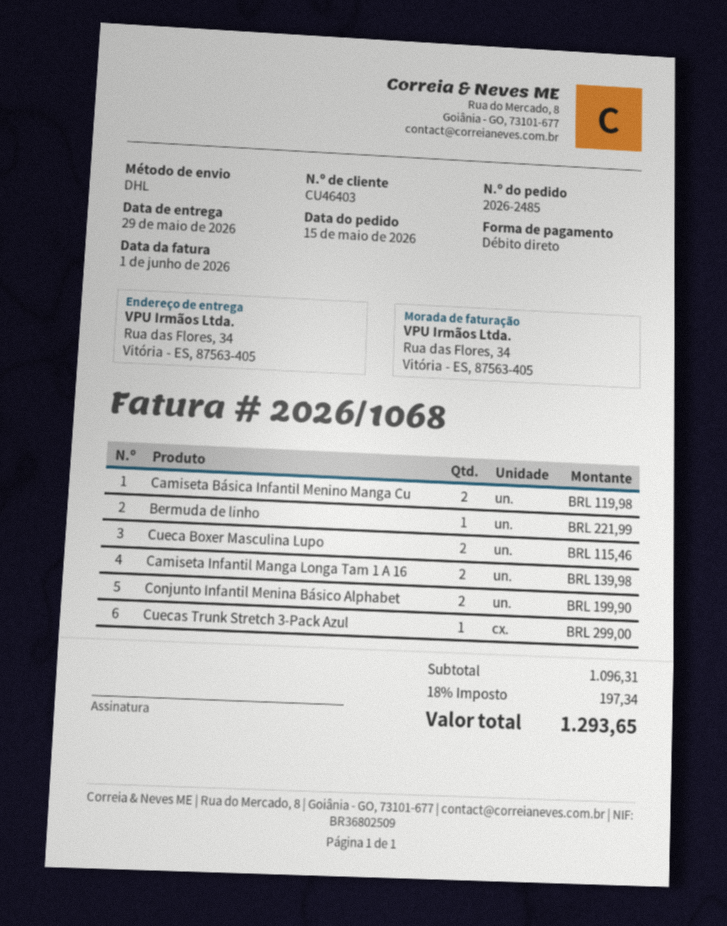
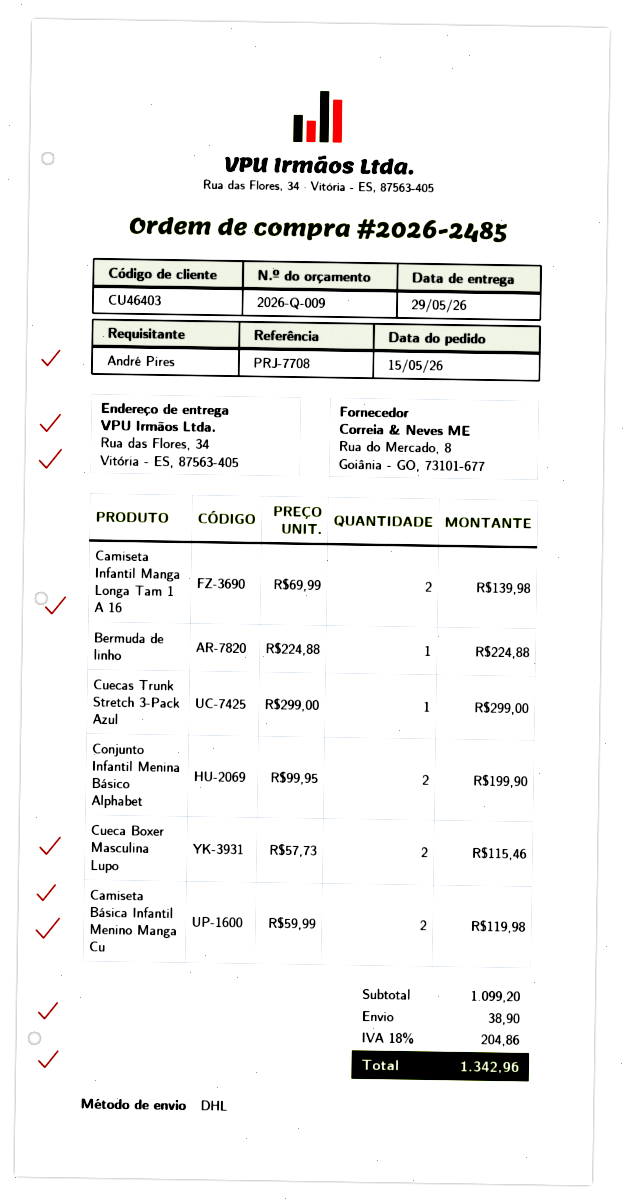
Bermuda de linho: 1 for 221.99 -> 1 for 224.88
subtotal: 1096.31 -> 1099.20
shipping: none -> 38.90
tax: 18% = 197.34 -> 18% = 204.86
total: 1293.65 -> 1342.96

